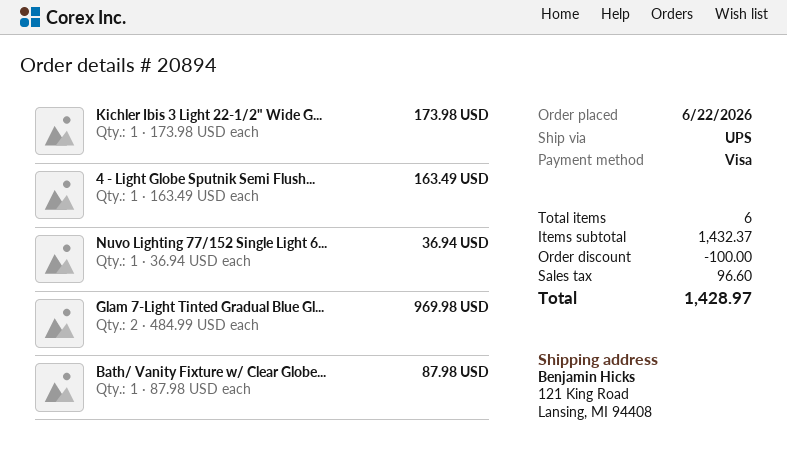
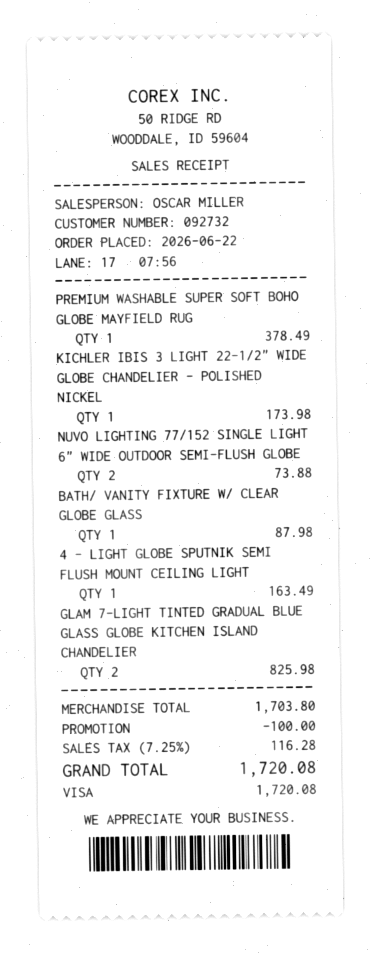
Nuvo Lighting 77/152 Single Light 6...: 1 for 36.94 -> 2 for 73.88
Glam 7-Light Tinted Gradual Blue Gl...: 2 for 969.98 -> 2 for 825.98
PREMIUM WASHABLE SUPER SOFT BOHO GLOBE MAYFIELD RUG: none -> 1 for 378.49
subtotal: 1432.37 -> 1703.80
tax: 96.60 -> 116.28
total: 1428.97 -> 1720.08

